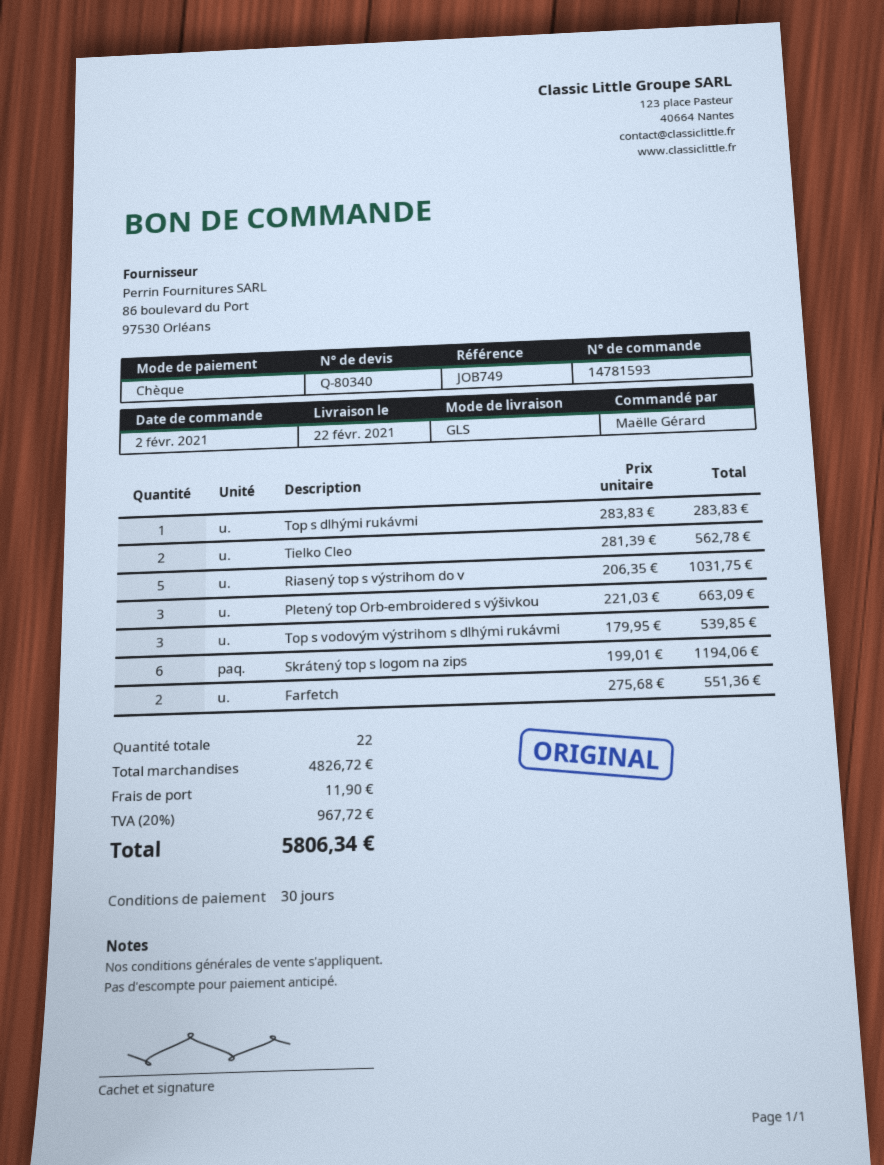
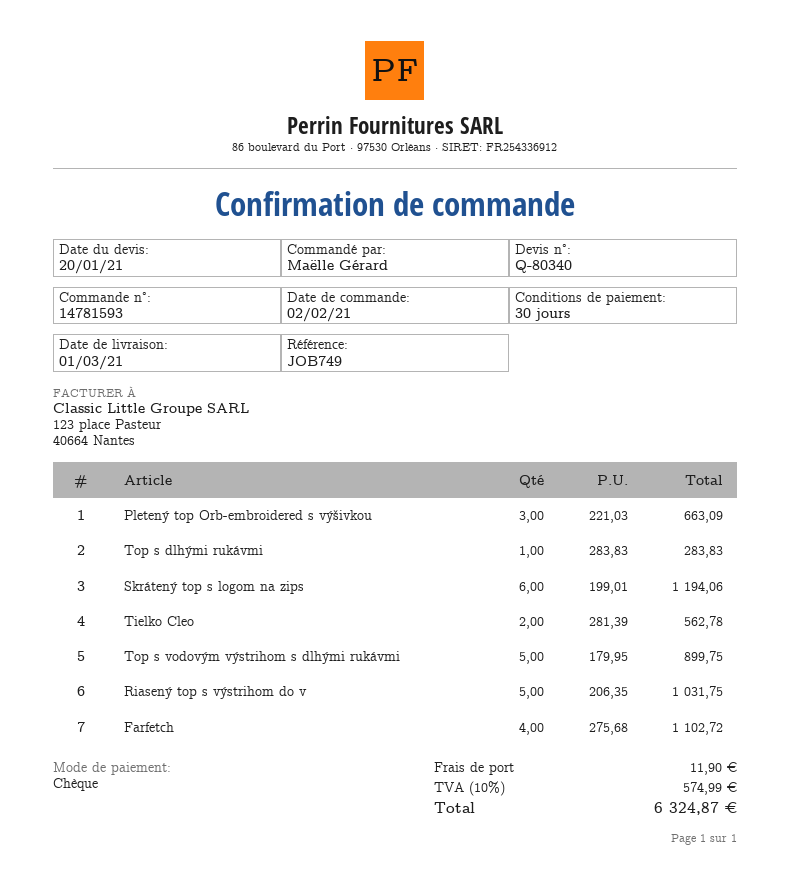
delivery date: 2021-02-22 -> 2021-03-01
Top s vodovým výstrihom s dlhými rukávmi: 3 x 179.95 = 539.85 -> 5 x 179.95 = 899.75
Farfetch: 2 x 275.68 = 551.36 -> 4 x 275.68 = 1102.72
tax: 20% = 967.72 -> 10% = 574.99
total: 5806.34 -> 6324.87

